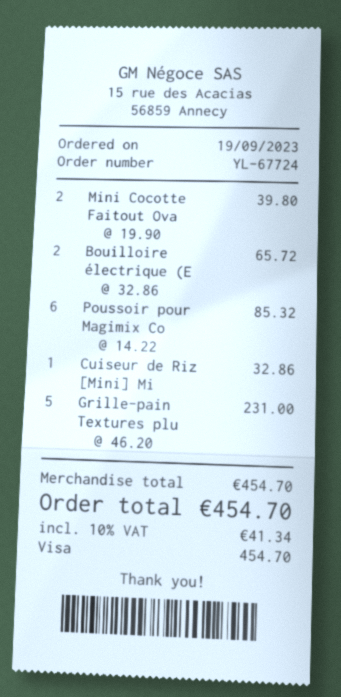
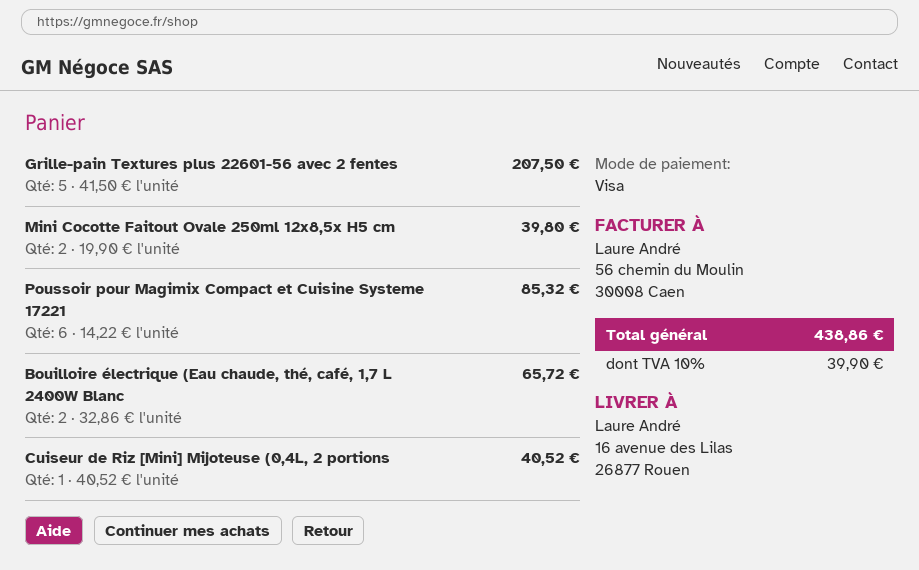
Cuiseur de Riz [Mini] Mi: 1 x 32.86 = 32.86 -> 1 x 40.52 = 40.52
Grille-pain Textures plu: 5 x 46.20 = 231.00 -> 5 x 41.50 = 207.50
tax: 10% = 41.34 -> 10% = 39.90
total: 454.70 -> 438.86

